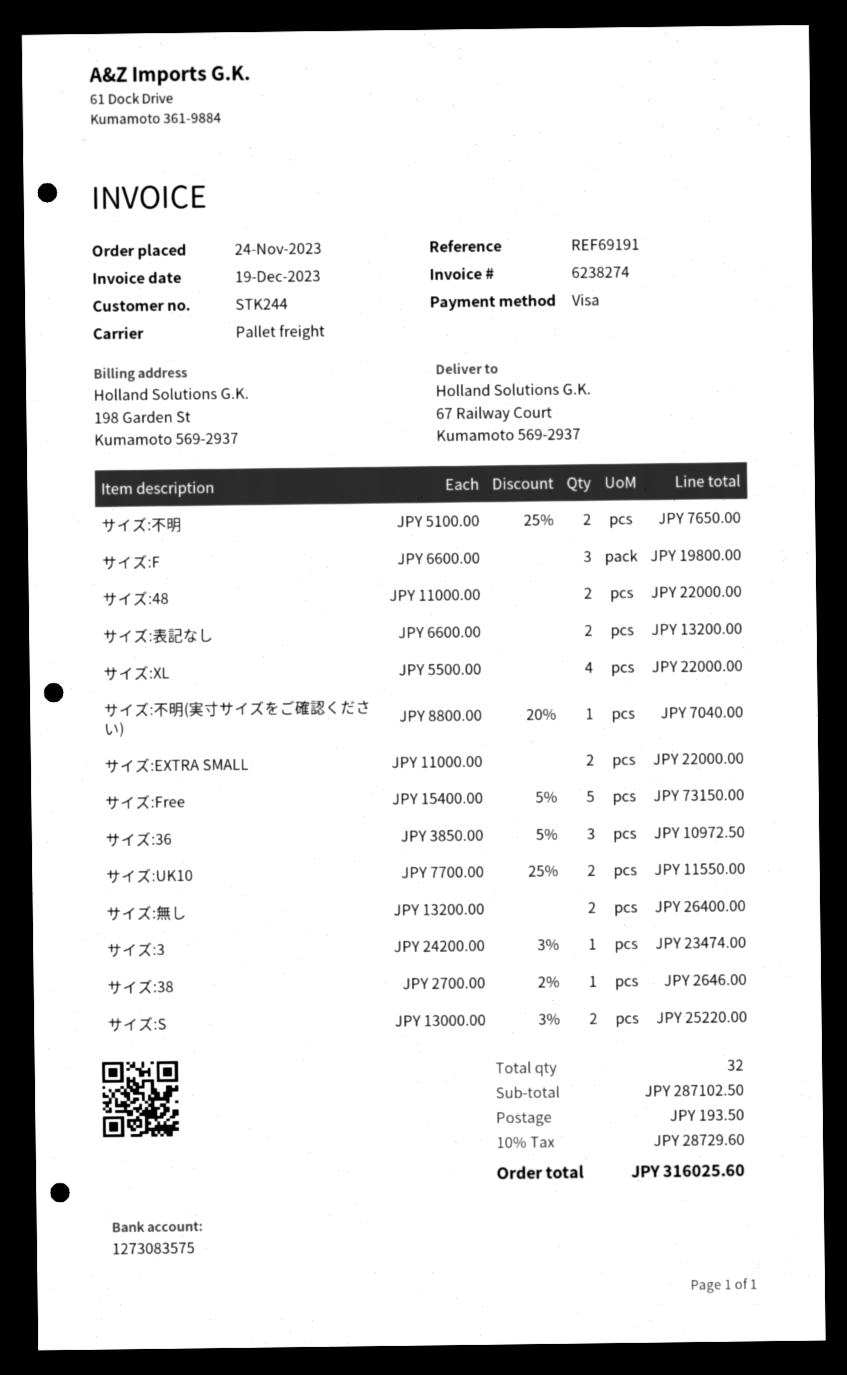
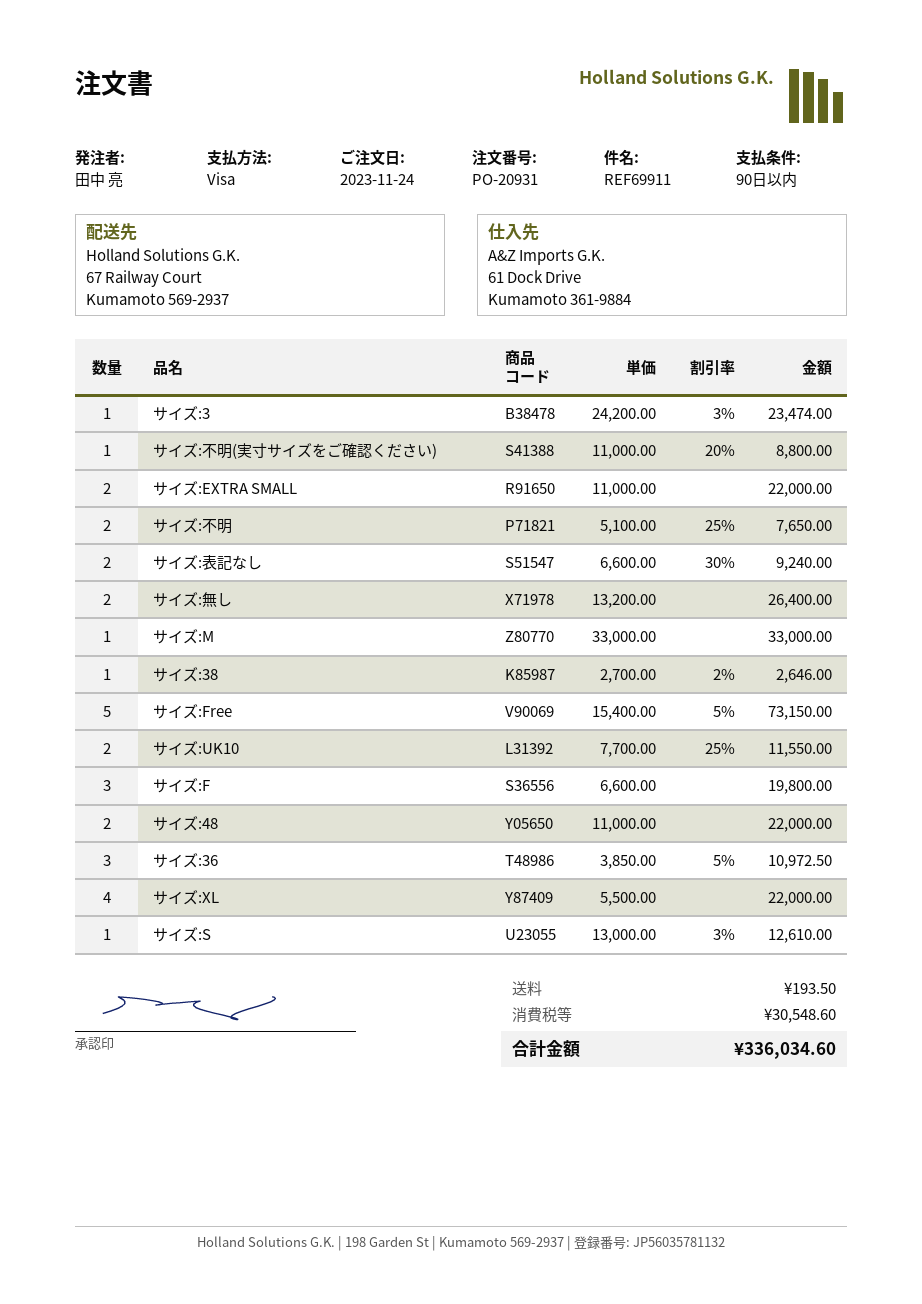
reference: REF69191 -> REF69911
サイズ:表記なし: 2 x 6600.00 = 13200.00 -> 2 x 6600.00 - 30% = 9240.00
サイズ:不明(実寸サイズをご確認ください): 1 x 8800.00 - 20% = 7040.00 -> 1 x 11000.00 - 20% = 8800.00
サイズ:S: 2 x 13000.00 - 3% = 25220.00 -> 1 x 13000.00 - 3% = 12610.00
サイズ:M: none -> 1 x 33000.00 = 33000.00
tax: 28729.60 -> 30548.60
total: 316025.60 -> 336034.60

